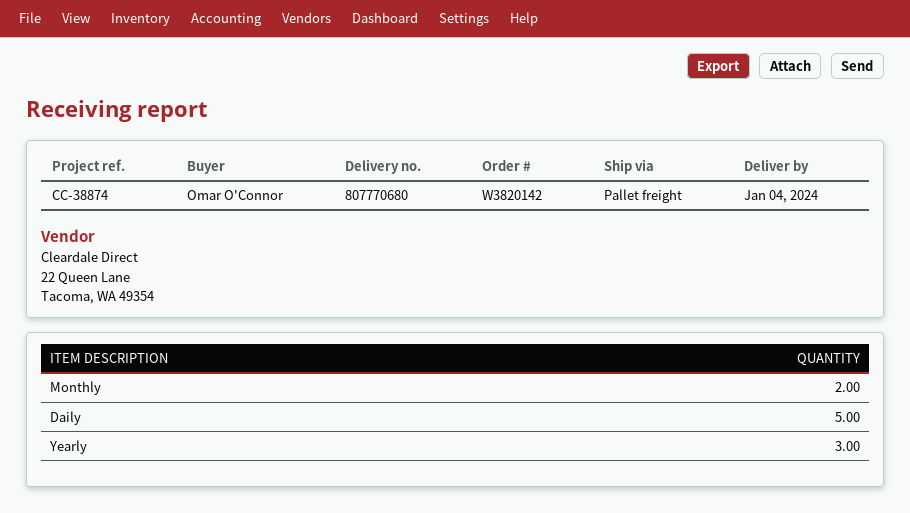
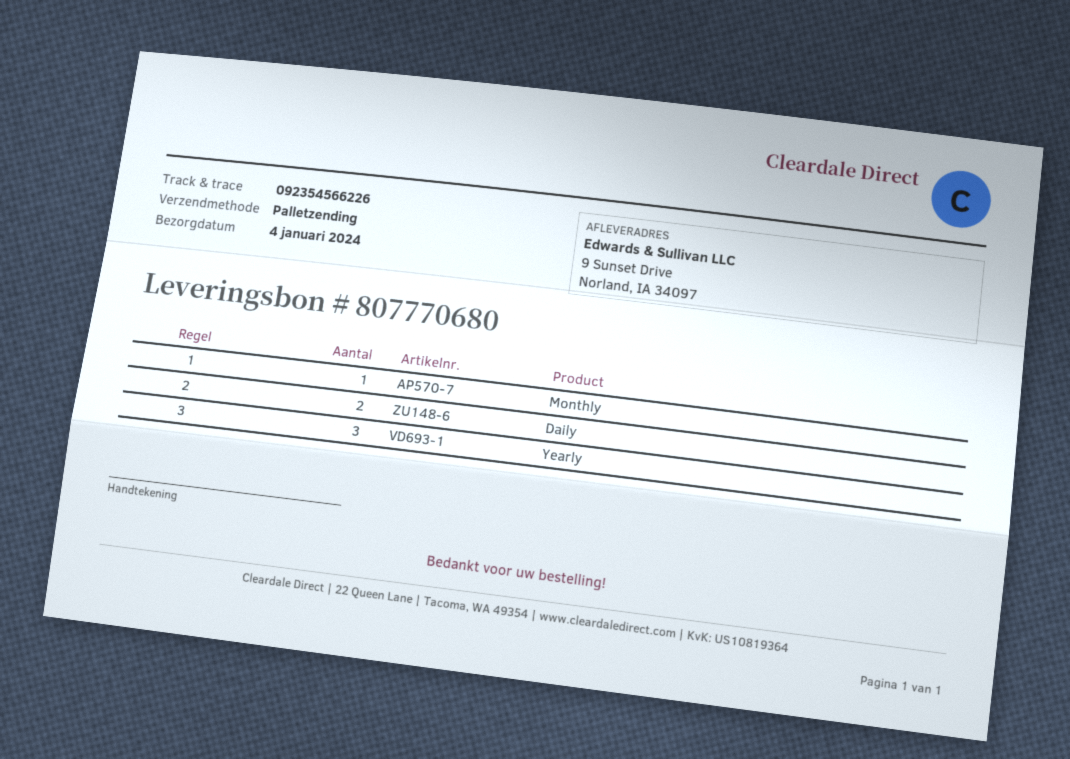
Monthly: 2 -> 1
Daily: 5 -> 2

